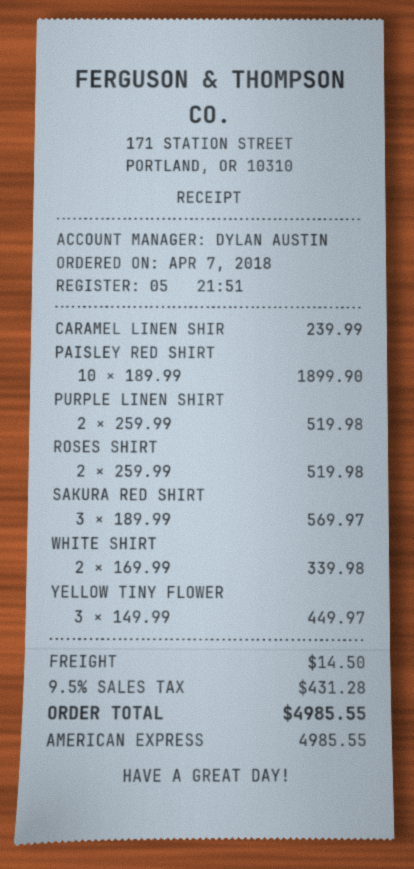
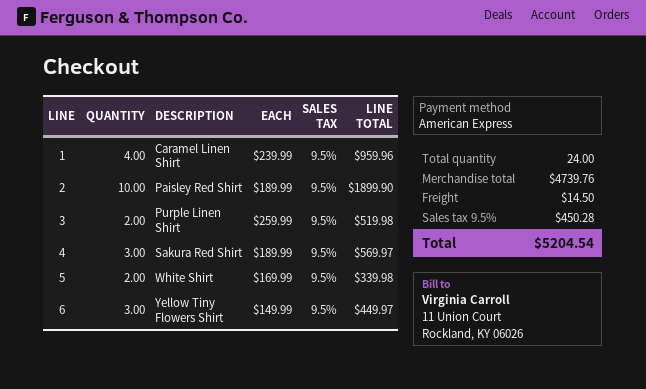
CARAMEL LINEN SHIR: 1 x 239.99 = 239.99 -> 4 x 239.99 = 959.96
ROSES SHIRT: 2 x 259.99 = 519.98 -> none
tax: 9.5% = 431.28 -> 9.5% = 450.28
total: 4985.55 -> 5204.54

